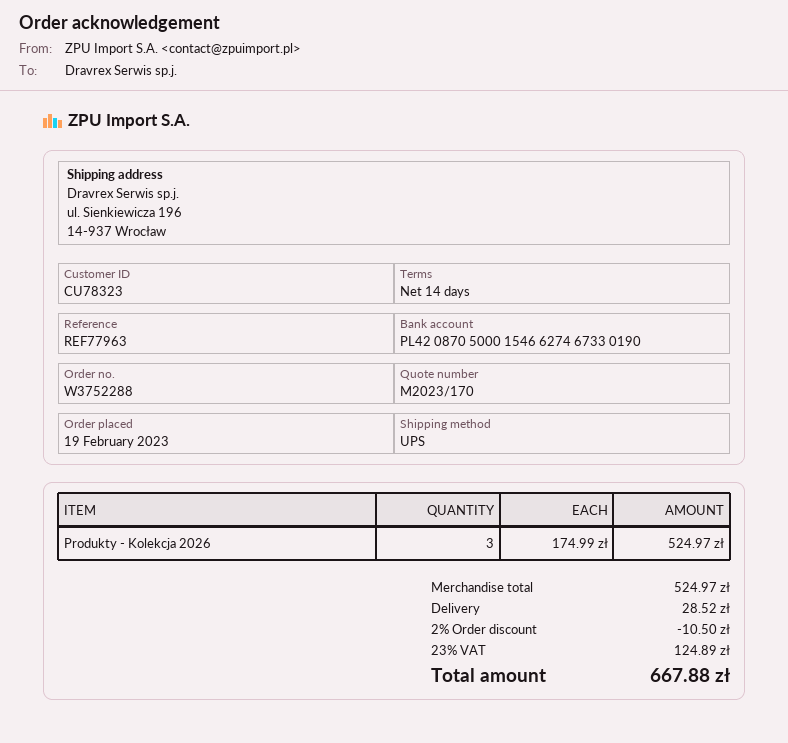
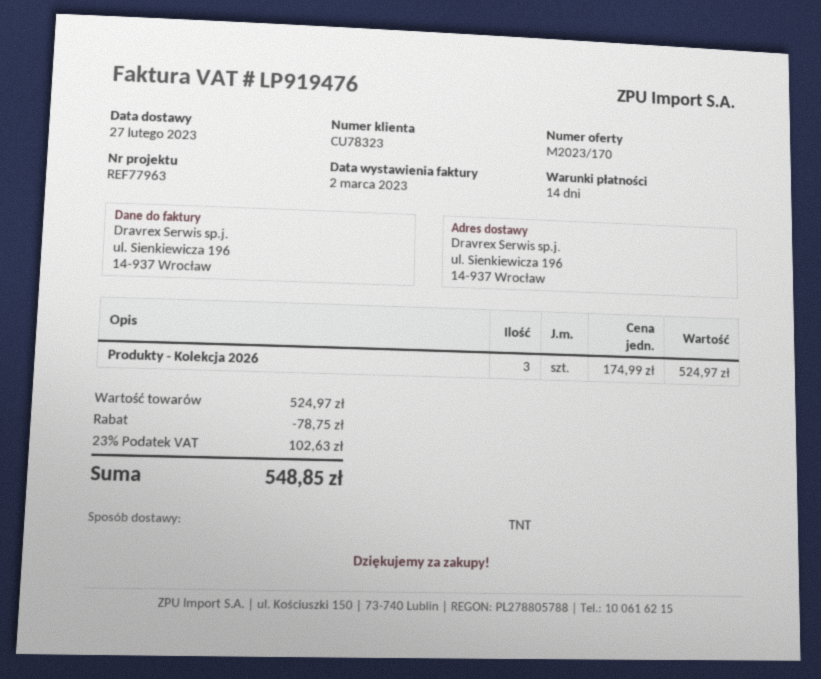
shipping method: UPS -> TNT
discount: 10.50 -> 78.75
shipping: 28.52 -> none
tax: 23% = 124.89 -> 23% = 102.63
total: 667.88 -> 548.85

